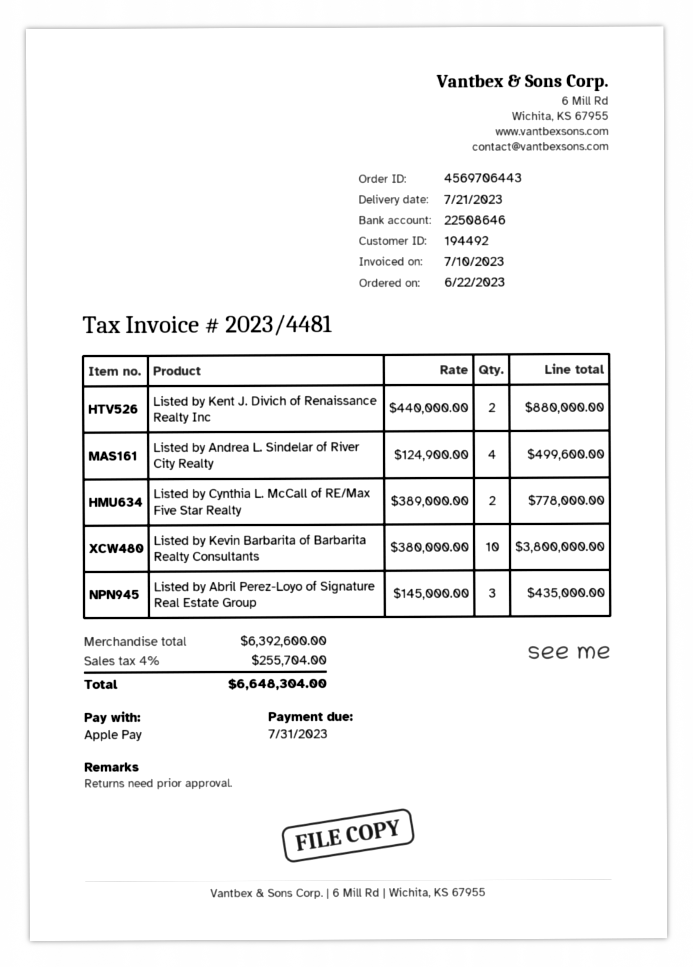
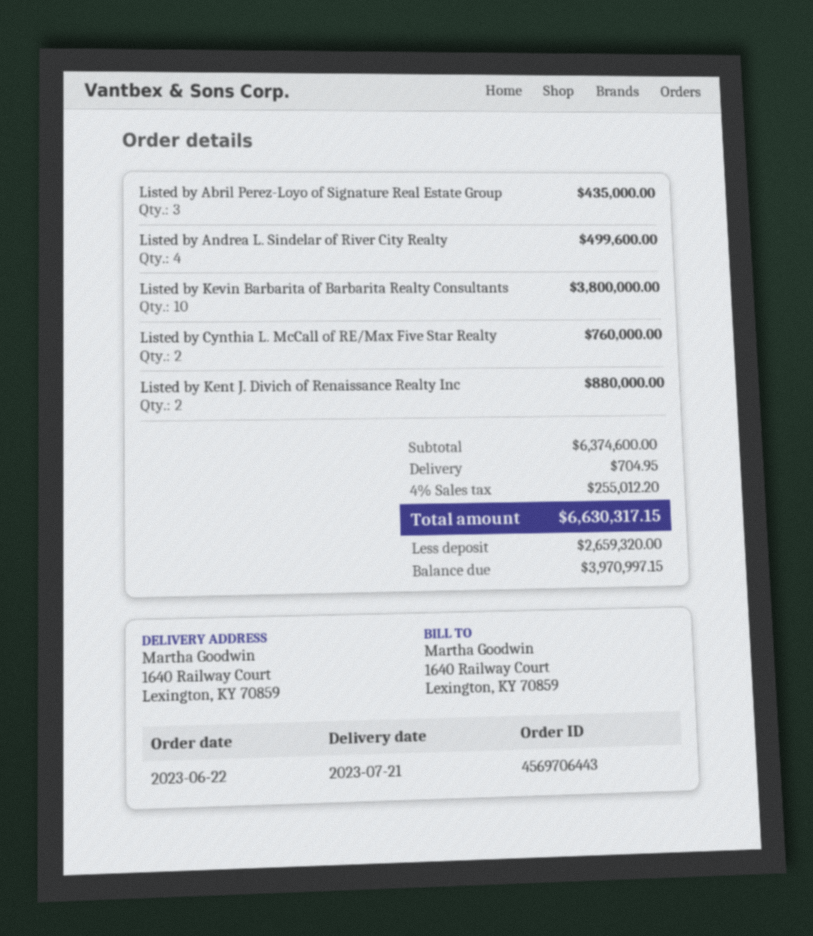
Listed by Cynthia L. McCall of RE/Max Five Star Realty: 2 for 778000.00 -> 2 for 760000.00
subtotal: 6392600.00 -> 6374600.00
shipping: none -> 704.95
tax: 4% = 255704.00 -> 4% = 255012.20
total: 6648304.00 -> 6630317.15

